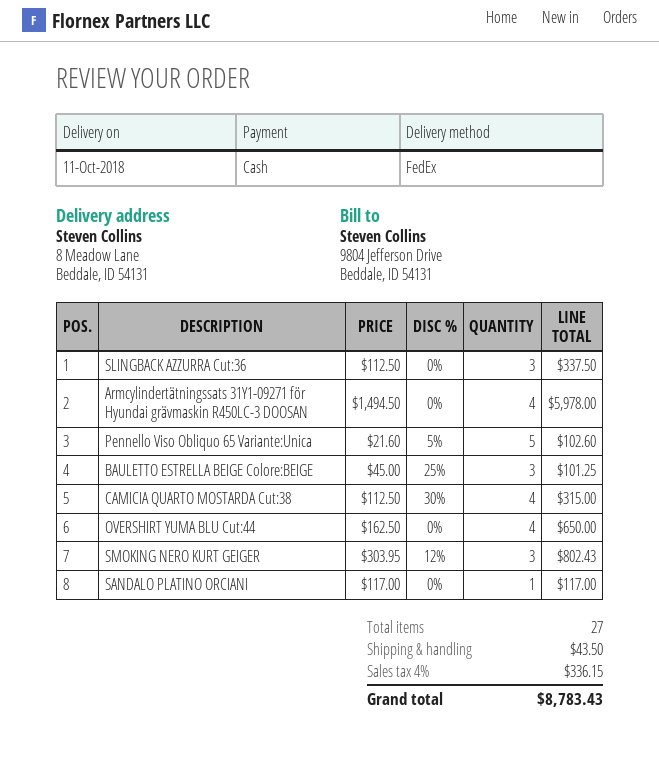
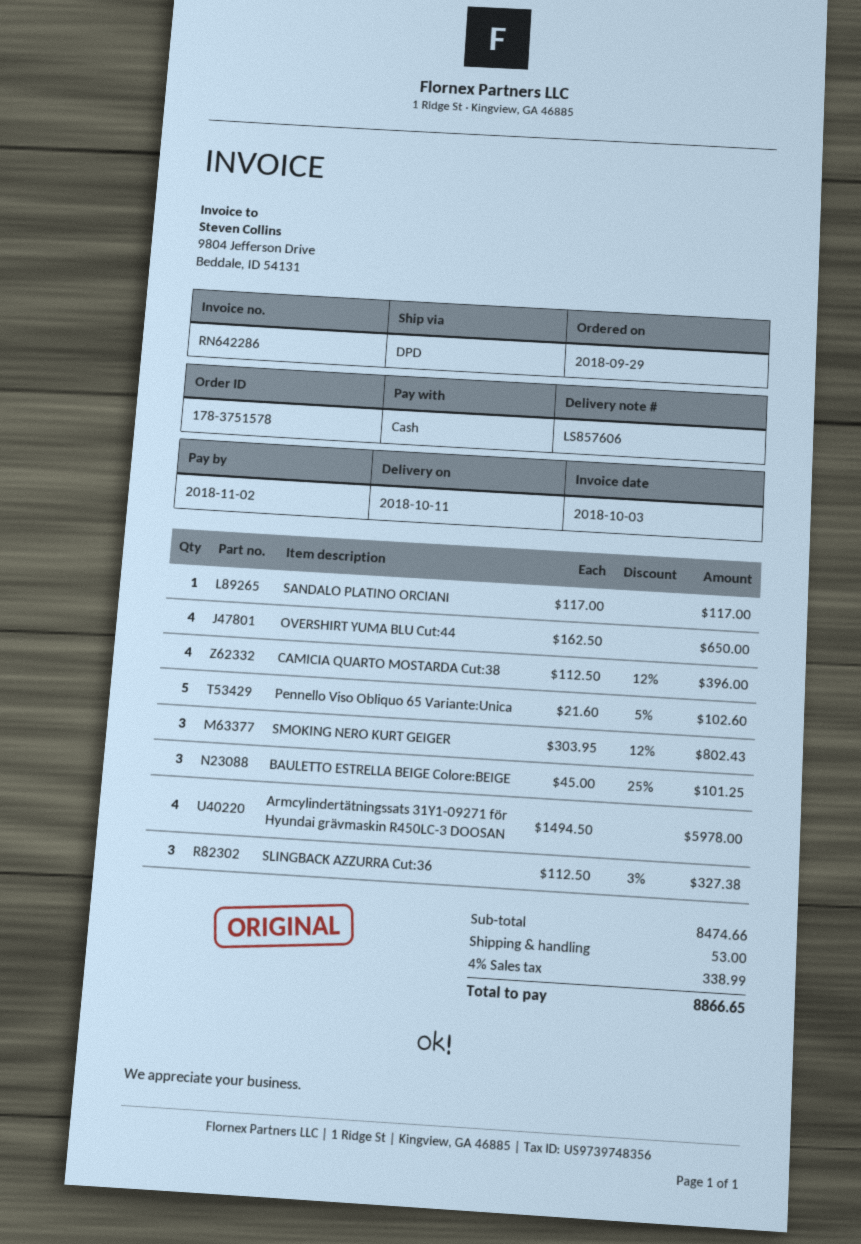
shipping method: FedEx -> DPD
SLINGBACK AZZURRA Cut:36: 3 x 112.50 = 337.50 -> 3 x 112.50 - 3% = 327.38
CAMICIA QUARTO MOSTARDA Cut:38: 4 x 112.50 - 30% = 315.00 -> 4 x 112.50 - 12% = 396.00
shipping: 43.50 -> 53.00
tax: 4% = 336.15 -> 4% = 338.99
total: 8783.43 -> 8866.65

